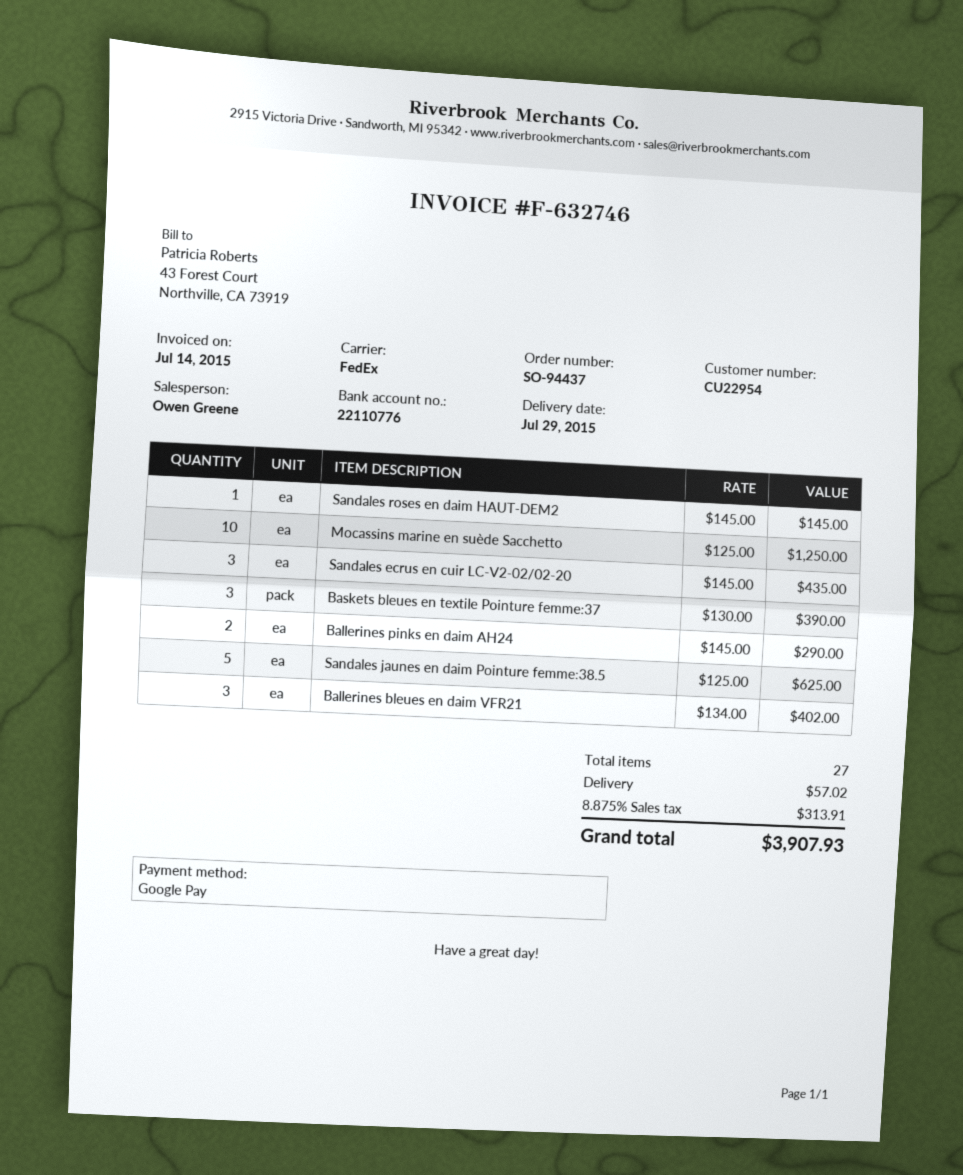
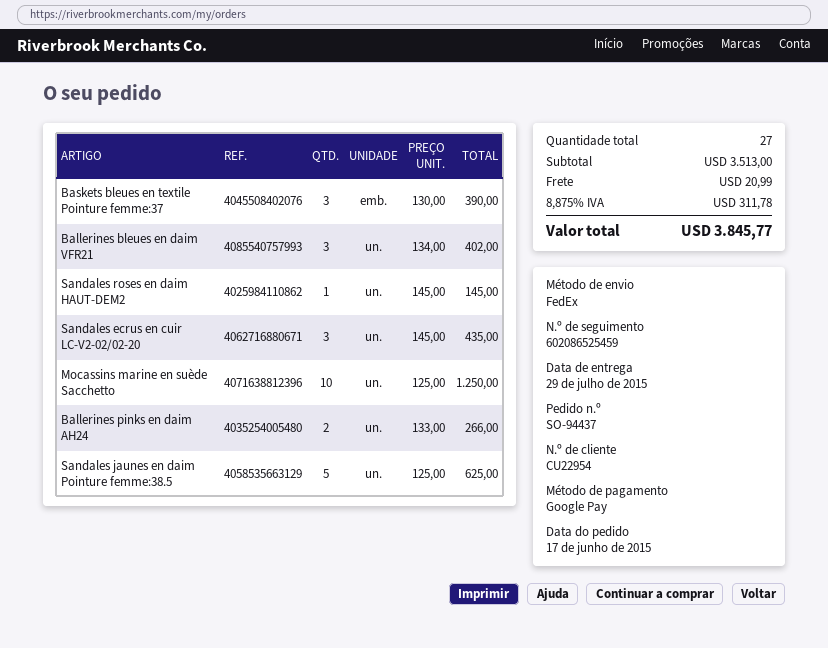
Ballerines pinks en daim AH24: 2 x 145.00 = 290.00 -> 2 x 133.00 = 266.00
shipping: 57.02 -> 20.99
tax: 8.875% = 313.91 -> 8.875% = 311.78
total: 3907.93 -> 3845.77

